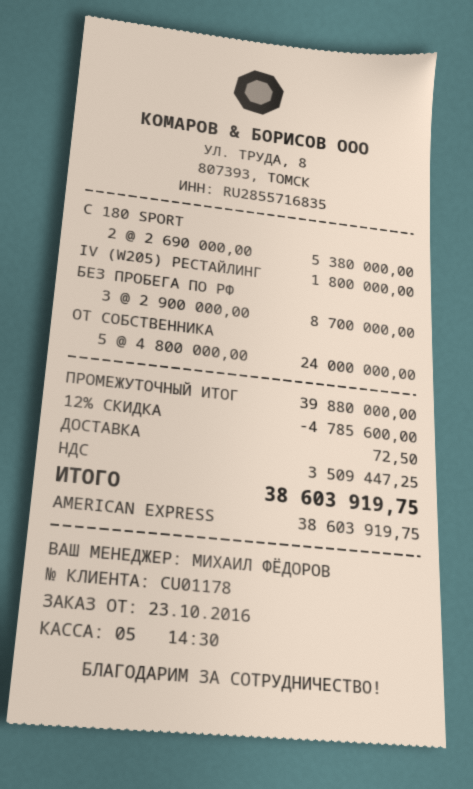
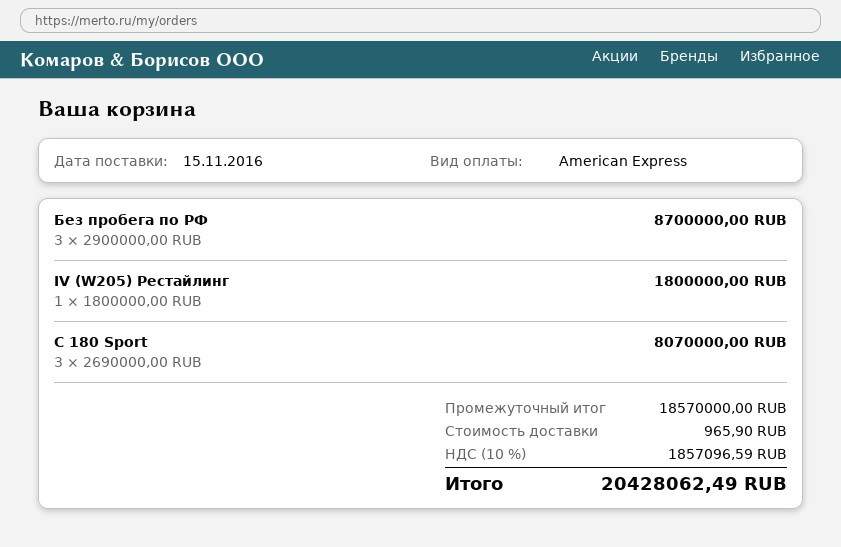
C 180 SPORT: 2 x 2690000.00 = 5380000.00 -> 3 x 2690000.00 = 8070000.00
ОТ СОБСТВЕННИКА: 5 x 4800000.00 = 24000000.00 -> none
subtotal: 39880000.00 -> 18570000.00
discount: 12% = 4785600.00 -> none
shipping: 72.50 -> 965.90
tax: 3509447.25 -> 1857096.59
total: 38603919.75 -> 20428062.49

